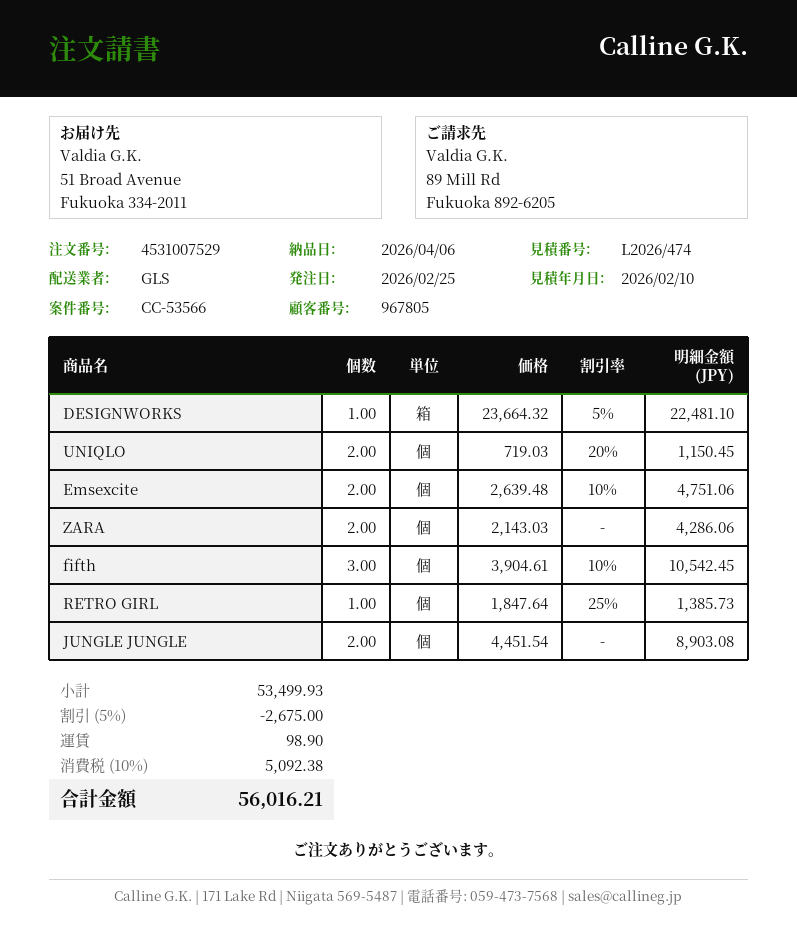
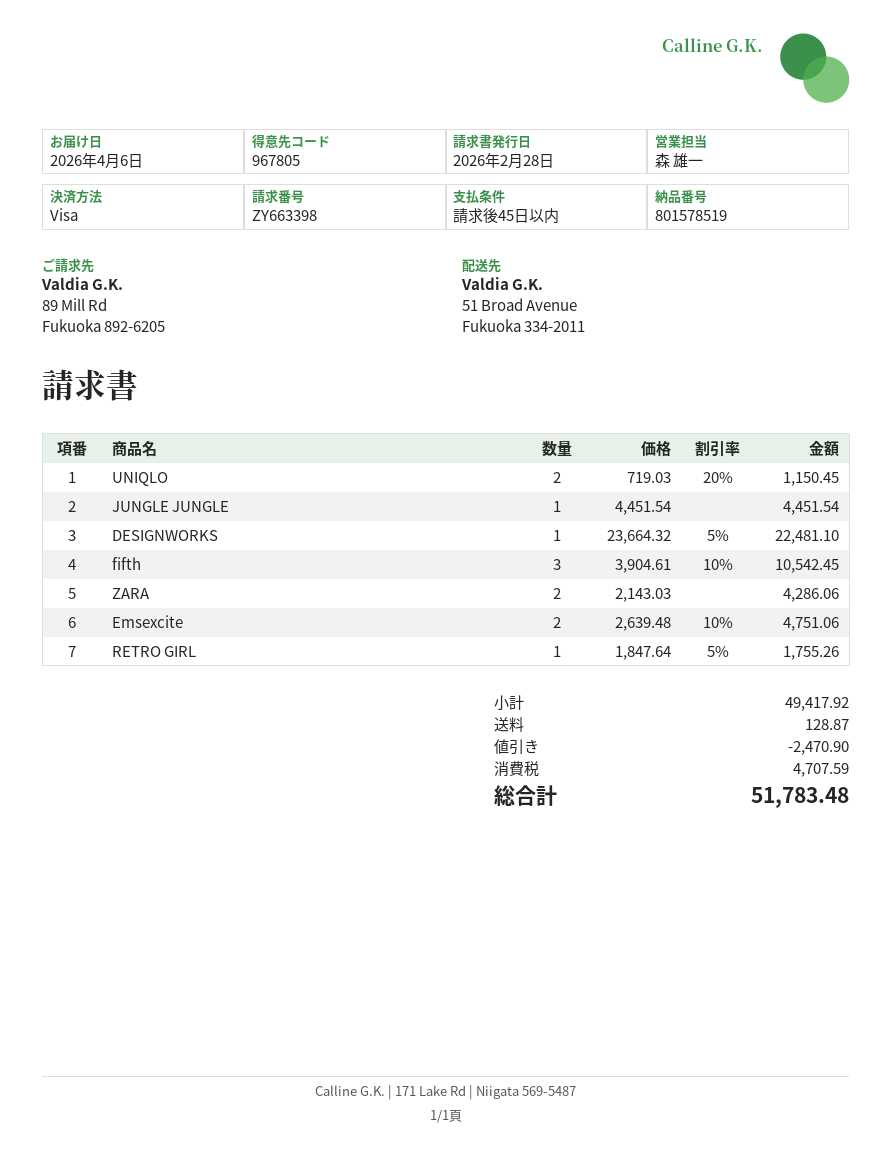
RETRO GIRL: 1 x 1847.64 - 25% = 1385.73 -> 1 x 1847.64 - 5% = 1755.26
JUNGLE JUNGLE: 2 x 4451.54 = 8903.08 -> 1 x 4451.54 = 4451.54
subtotal: 53499.93 -> 49417.92
discount: 2675.00 -> 2470.90
shipping: 98.90 -> 128.87
tax: 5092.38 -> 4707.59
total: 56016.21 -> 51783.48

